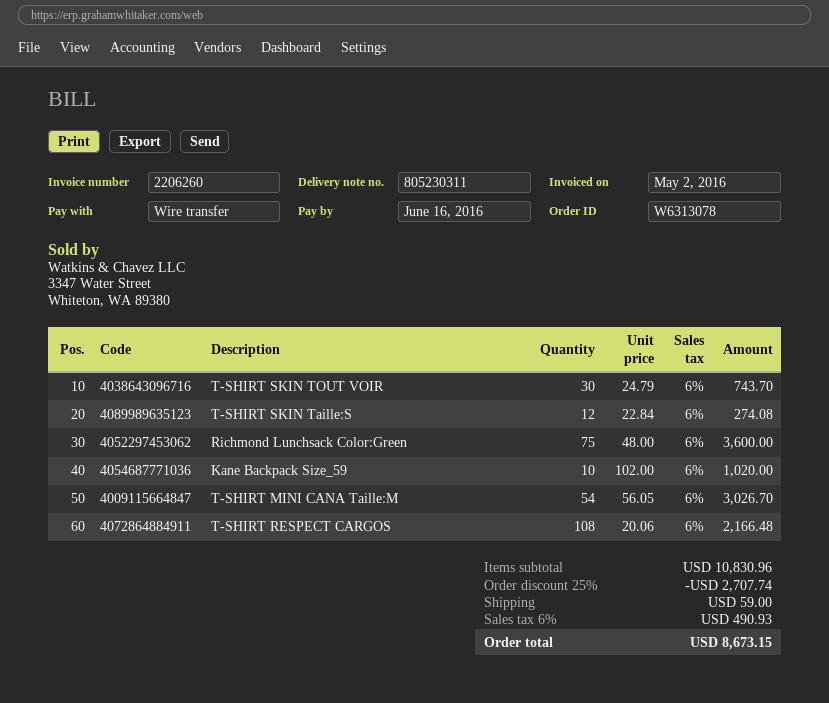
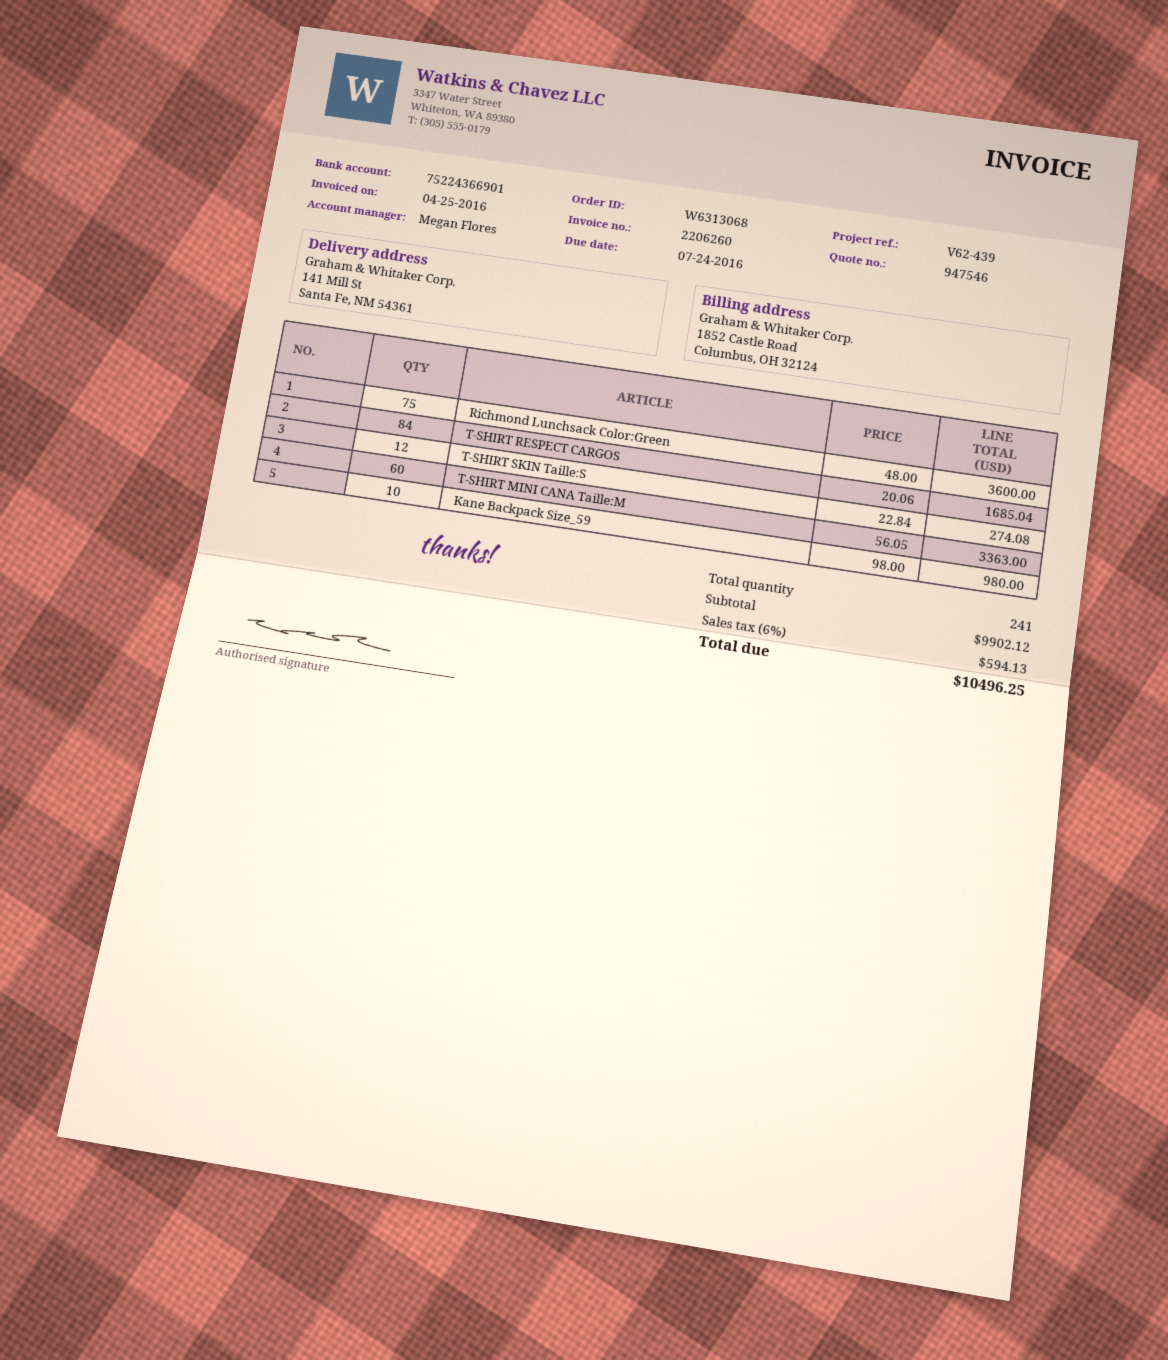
order number: W6313078 -> W6313068
invoice date: 2016-05-02 -> 2016-04-25
due date: 2016-06-16 -> 2016-07-24
T-SHIRT SKIN TOUT VOIR: 30 x 24.79 = 743.70 -> none
Kane Backpack Size_59: 10 x 102.00 = 1020.00 -> 10 x 98.00 = 980.00
T-SHIRT MINI CANA Taille:M: 54 x 56.05 = 3026.70 -> 60 x 56.05 = 3363.00
T-SHIRT RESPECT CARGOS: 108 x 20.06 = 2166.48 -> 84 x 20.06 = 1685.04
subtotal: 10830.96 -> 9902.12
discount: 25% = 2707.74 -> none
shipping: 59.00 -> none
tax: 6% = 490.93 -> 6% = 594.13
total: 8673.15 -> 10496.25

